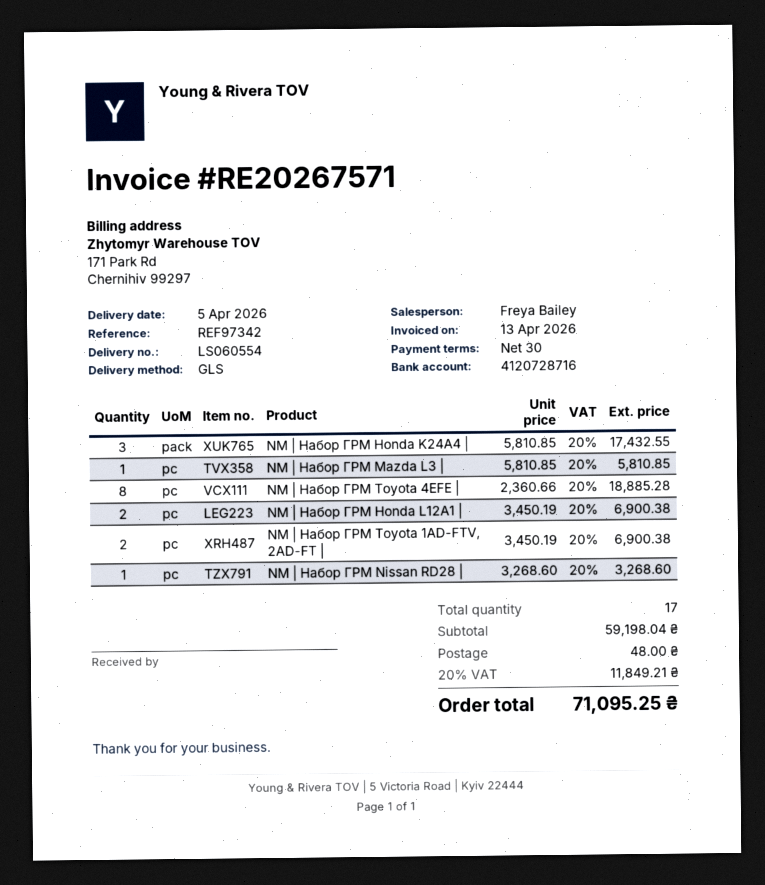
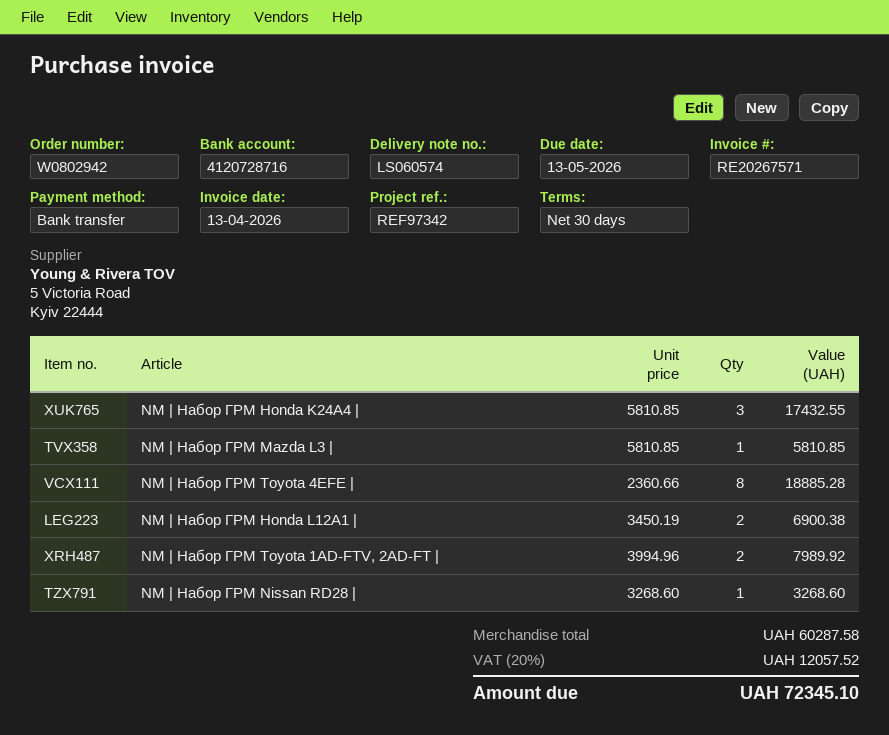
delivery note number: LS060554 -> LS060574
NM | Набор ГРМ Toyota 1AD-FTV, 2AD-FT |: 2 x 3450.19 = 6900.38 -> 2 x 3994.96 = 7989.92
subtotal: 59198.04 -> 60287.58
shipping: 48.00 -> none
tax: 20% = 11849.21 -> 20% = 12057.52
total: 71095.25 -> 72345.10

